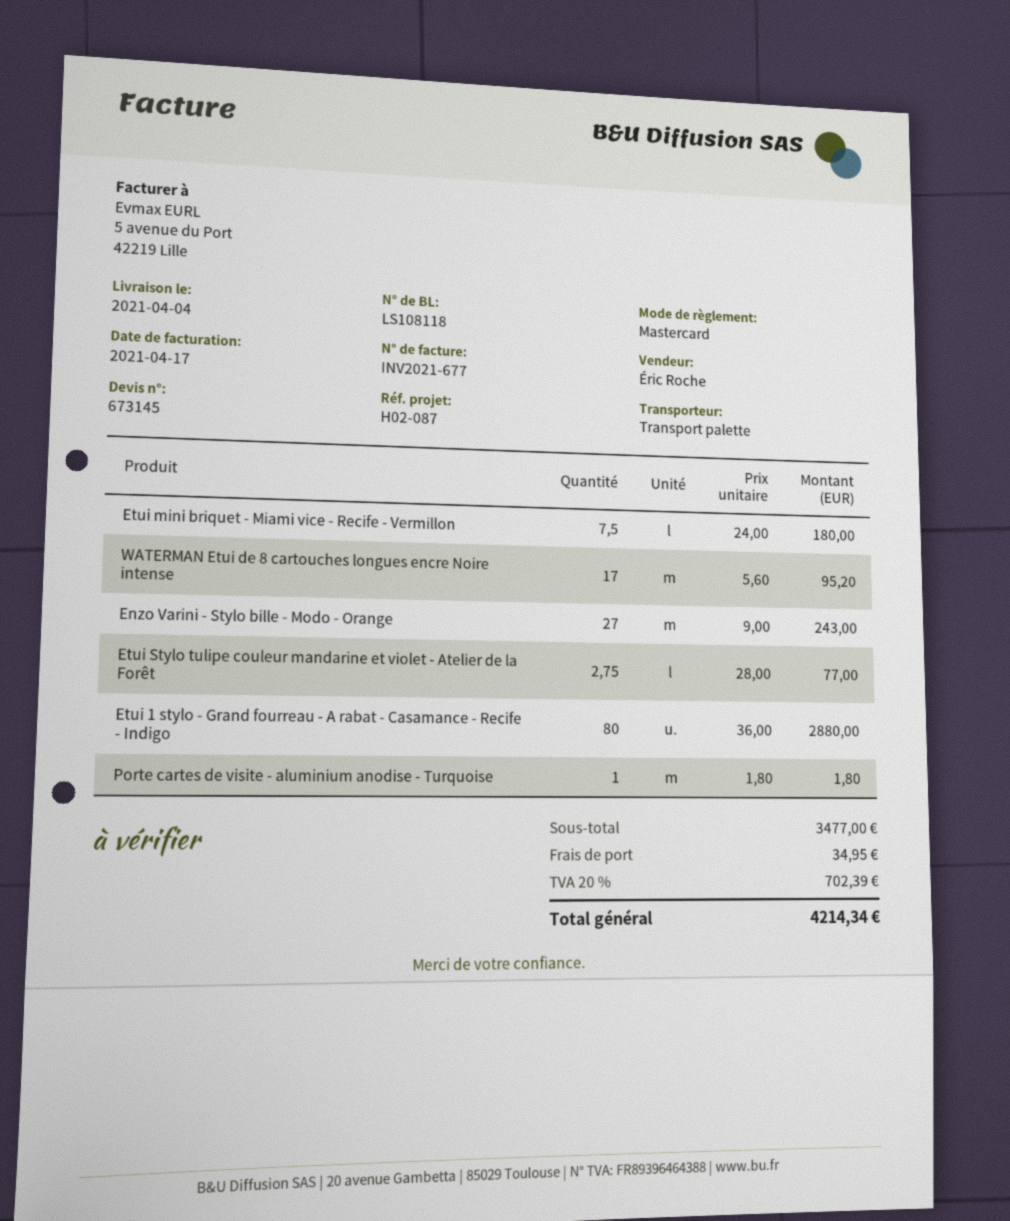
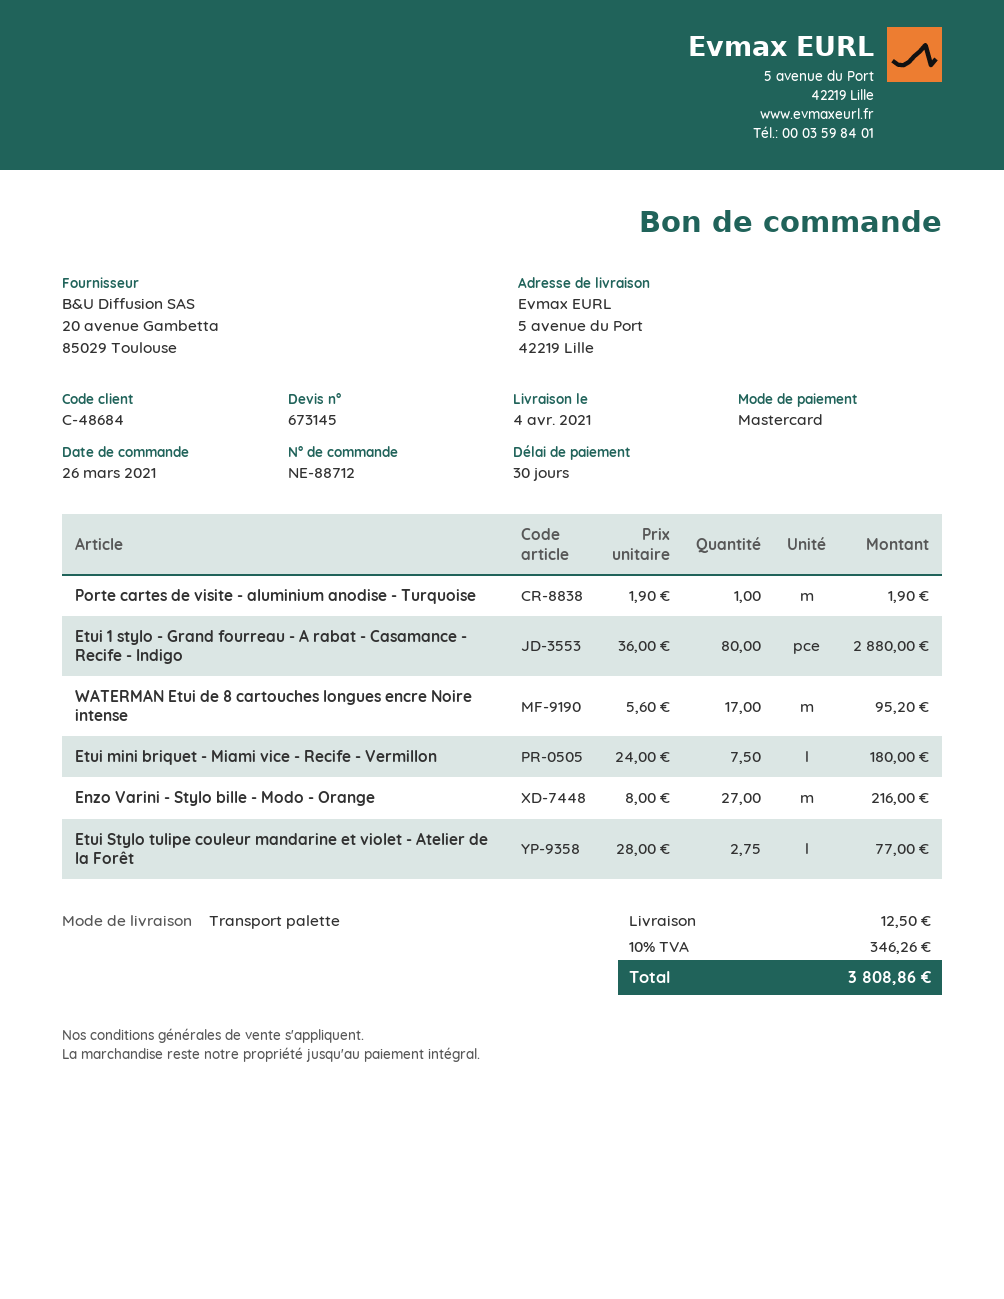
Enzo Varini - Stylo bille - Modo - Orange: 27 x 9.00 = 243.00 -> 27 x 8.00 = 216.00
Porte cartes de visite - aluminium anodise - Turquoise: 1 x 1.80 = 1.80 -> 1 x 1.90 = 1.90
shipping: 34.95 -> 12.50
tax: 20% = 702.39 -> 10% = 346.26
total: 4214.34 -> 3808.86

